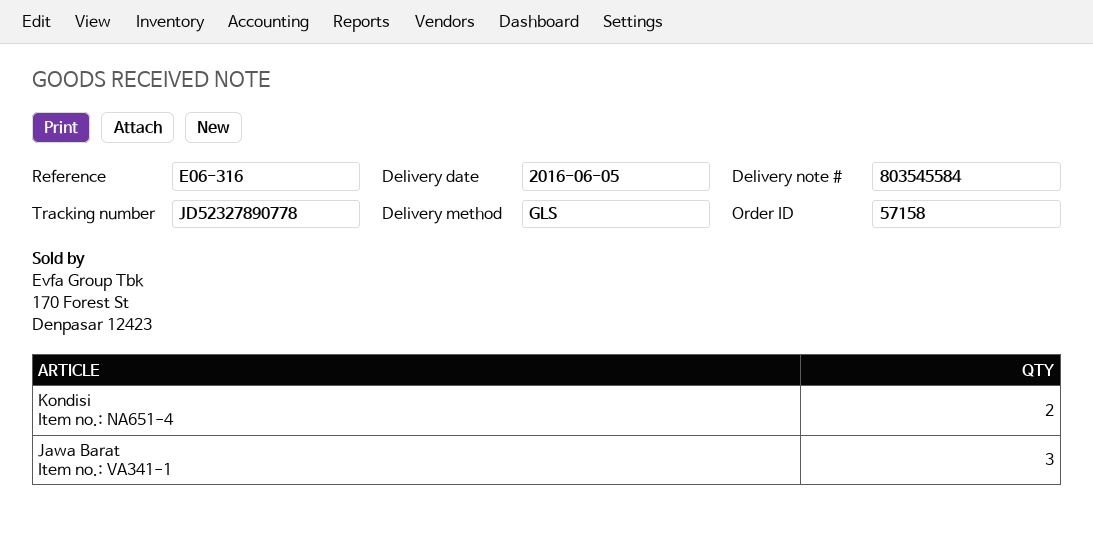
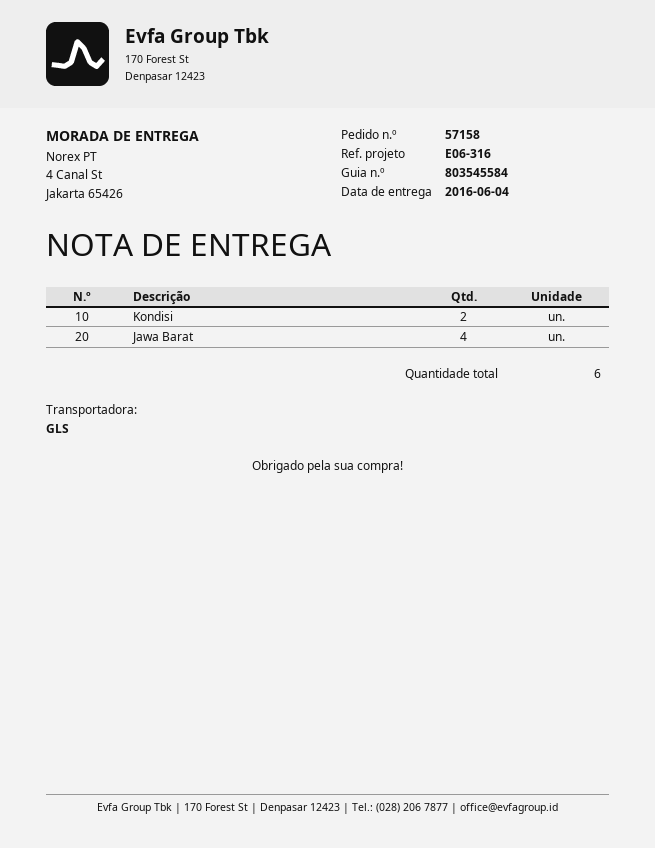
delivery date: 2016-06-05 -> 2016-06-04
Jawa Barat: 3 -> 4

